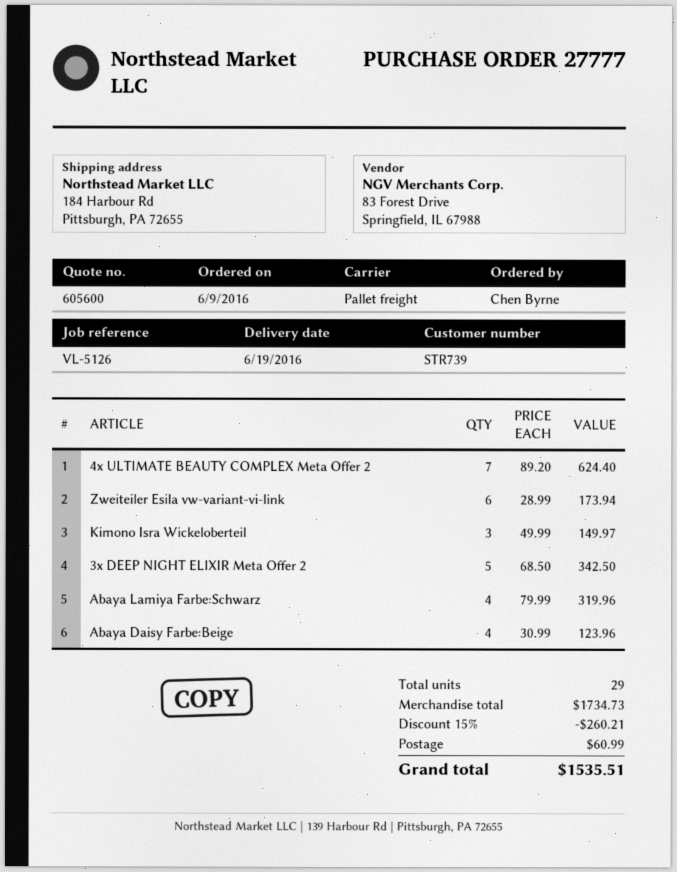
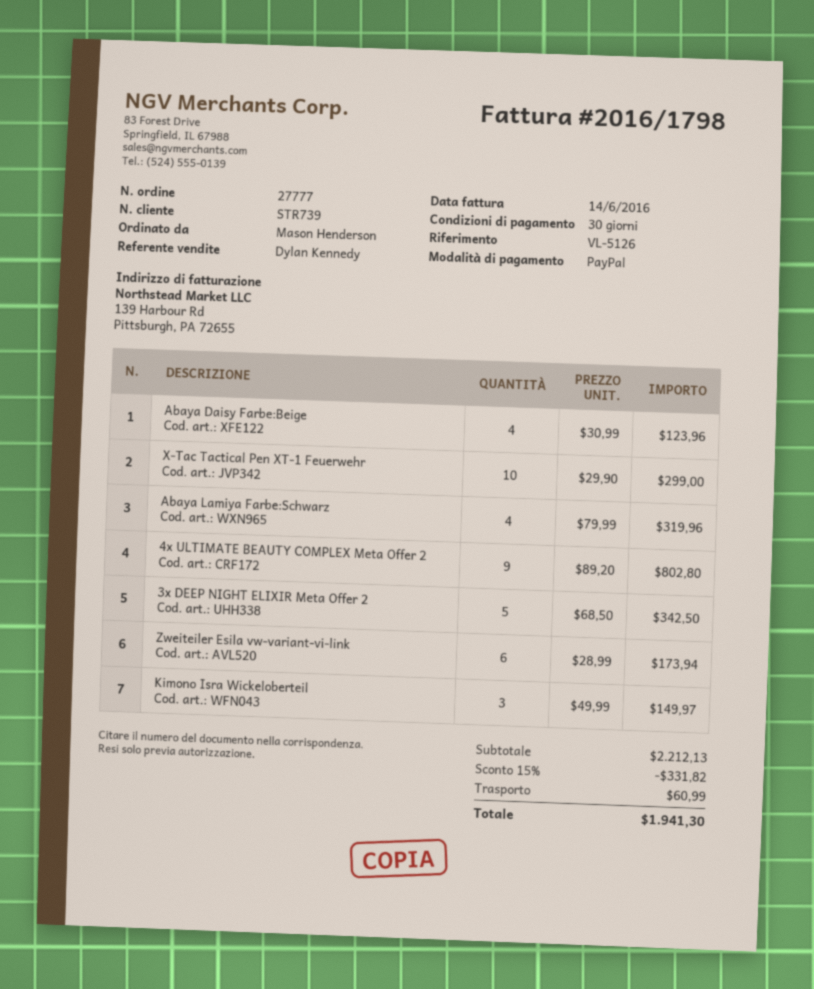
ordered by: Chen Byrne -> Mason Henderson
4x ULTIMATE BEAUTY COMPLEX Meta Offer 2: 7 x 89.20 = 624.40 -> 9 x 89.20 = 802.80
X-Tac Tactical Pen XT-1 Feuerwehr: none -> 10 x 29.90 = 299.00
subtotal: 1734.73 -> 2212.13
discount: 15% = 260.21 -> 15% = 331.82
total: 1535.51 -> 1941.30

